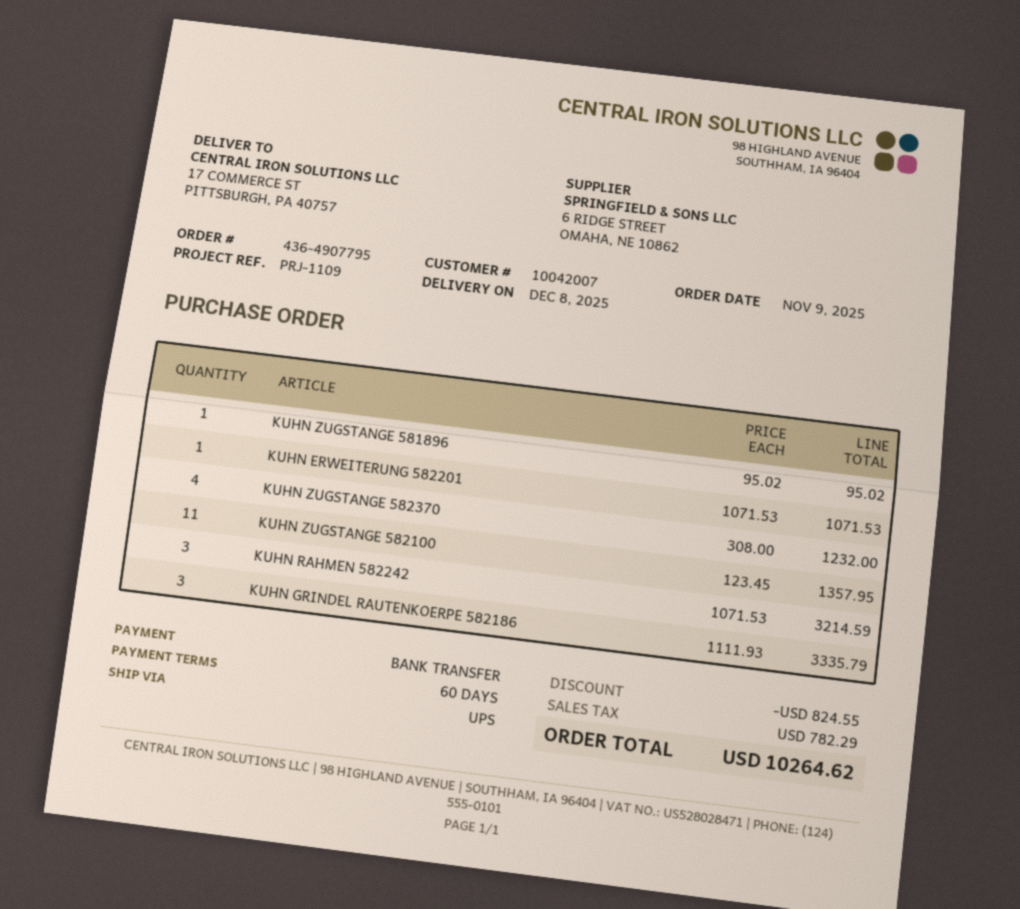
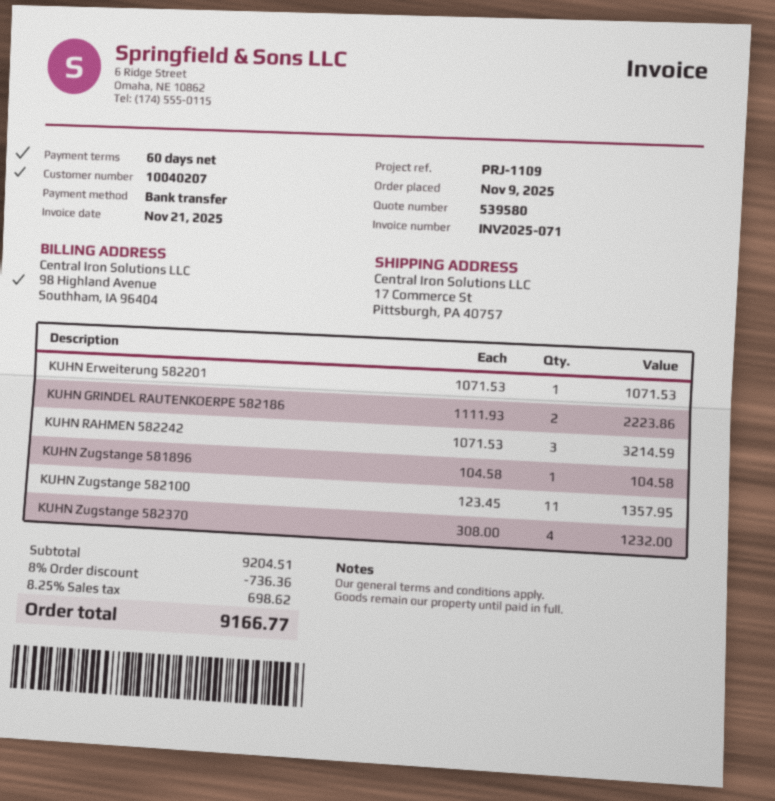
customer number: 10042007 -> 10040207
KUHN ZUGSTANGE 581896: 1 x 95.02 = 95.02 -> 1 x 104.58 = 104.58
KUHN GRINDEL RAUTENKOERPE 582186: 3 x 1111.93 = 3335.79 -> 2 x 1111.93 = 2223.86
discount: 824.55 -> 736.36
tax: 782.29 -> 698.62
total: 10264.62 -> 9166.77

